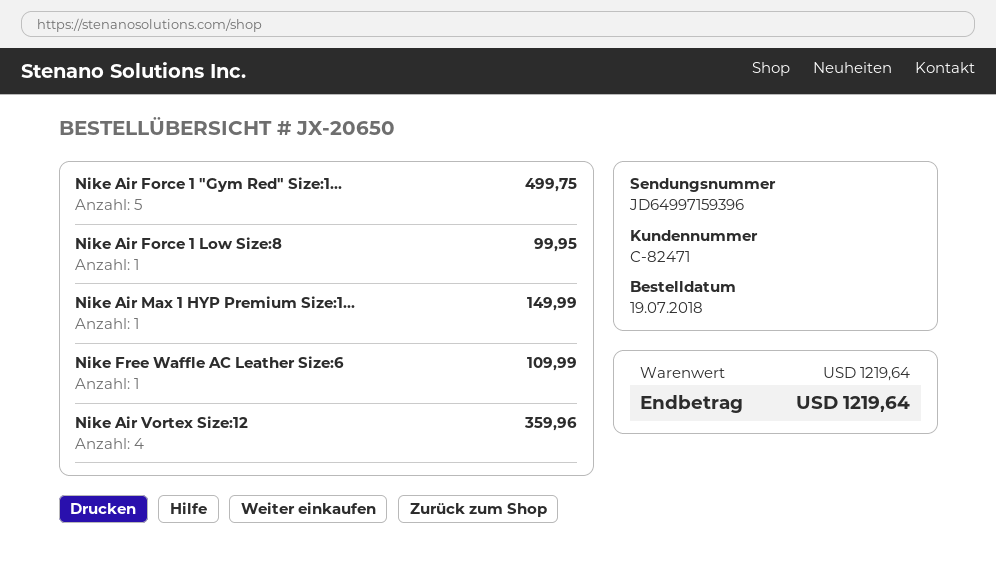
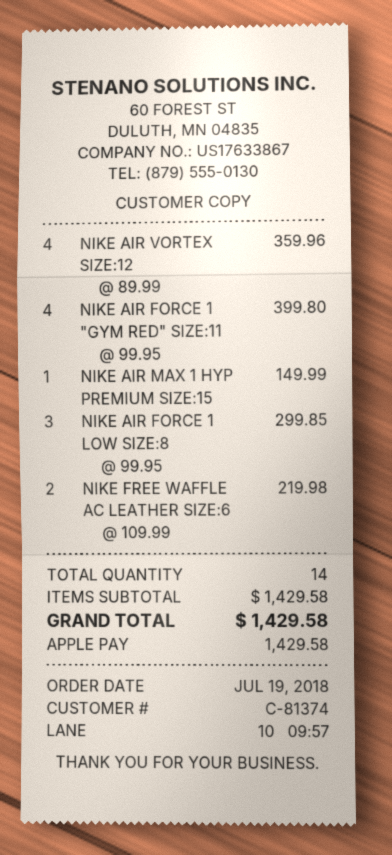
customer number: C-82471 -> C-81374
Nike Air Force 1 "Gym Red" Size:1...: 5 for 499.75 -> 4 for 399.80
Nike Air Force 1 Low Size:8: 1 for 99.95 -> 3 for 299.85
Nike Free Waffle AC Leather Size:6: 1 for 109.99 -> 2 for 219.98
subtotal: 1219.64 -> 1429.58
total: 1219.64 -> 1429.58

